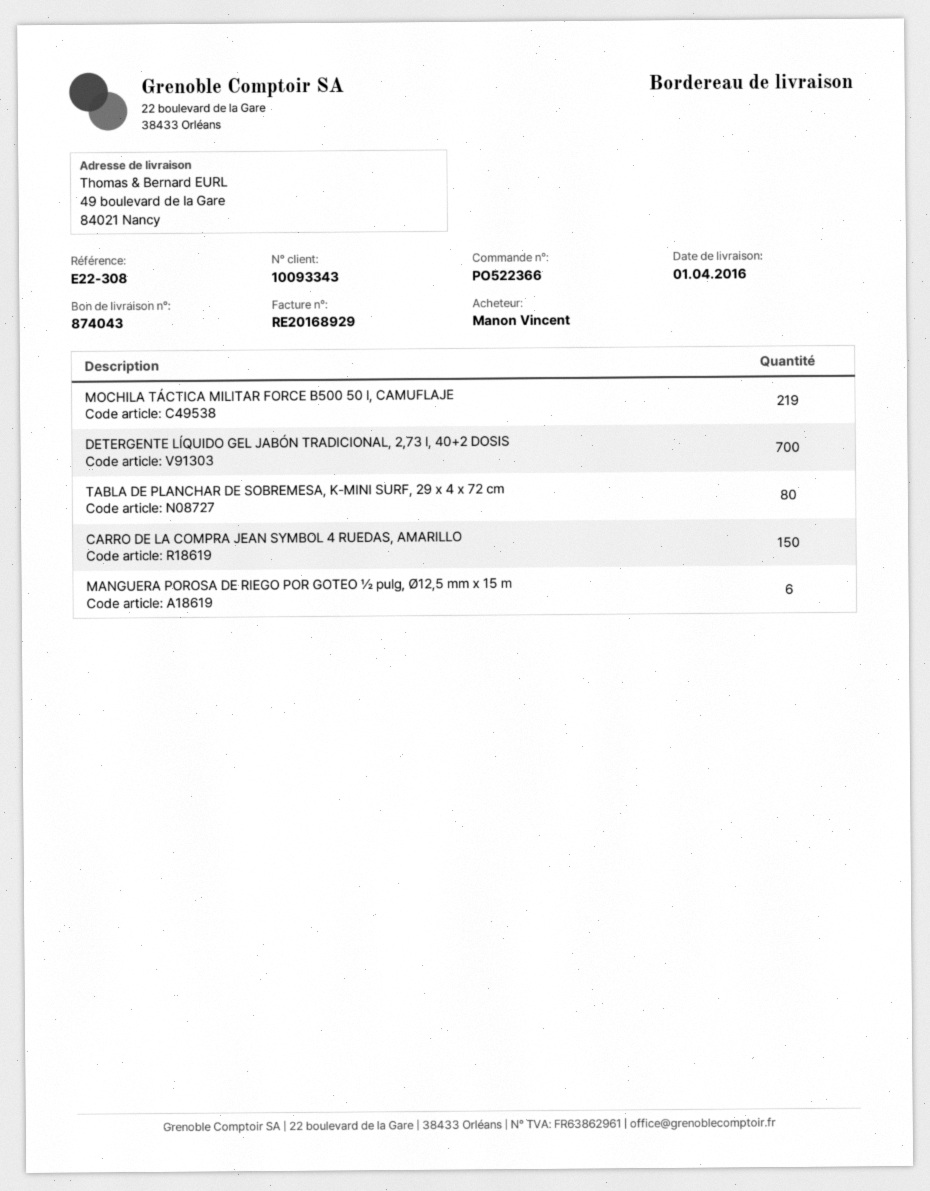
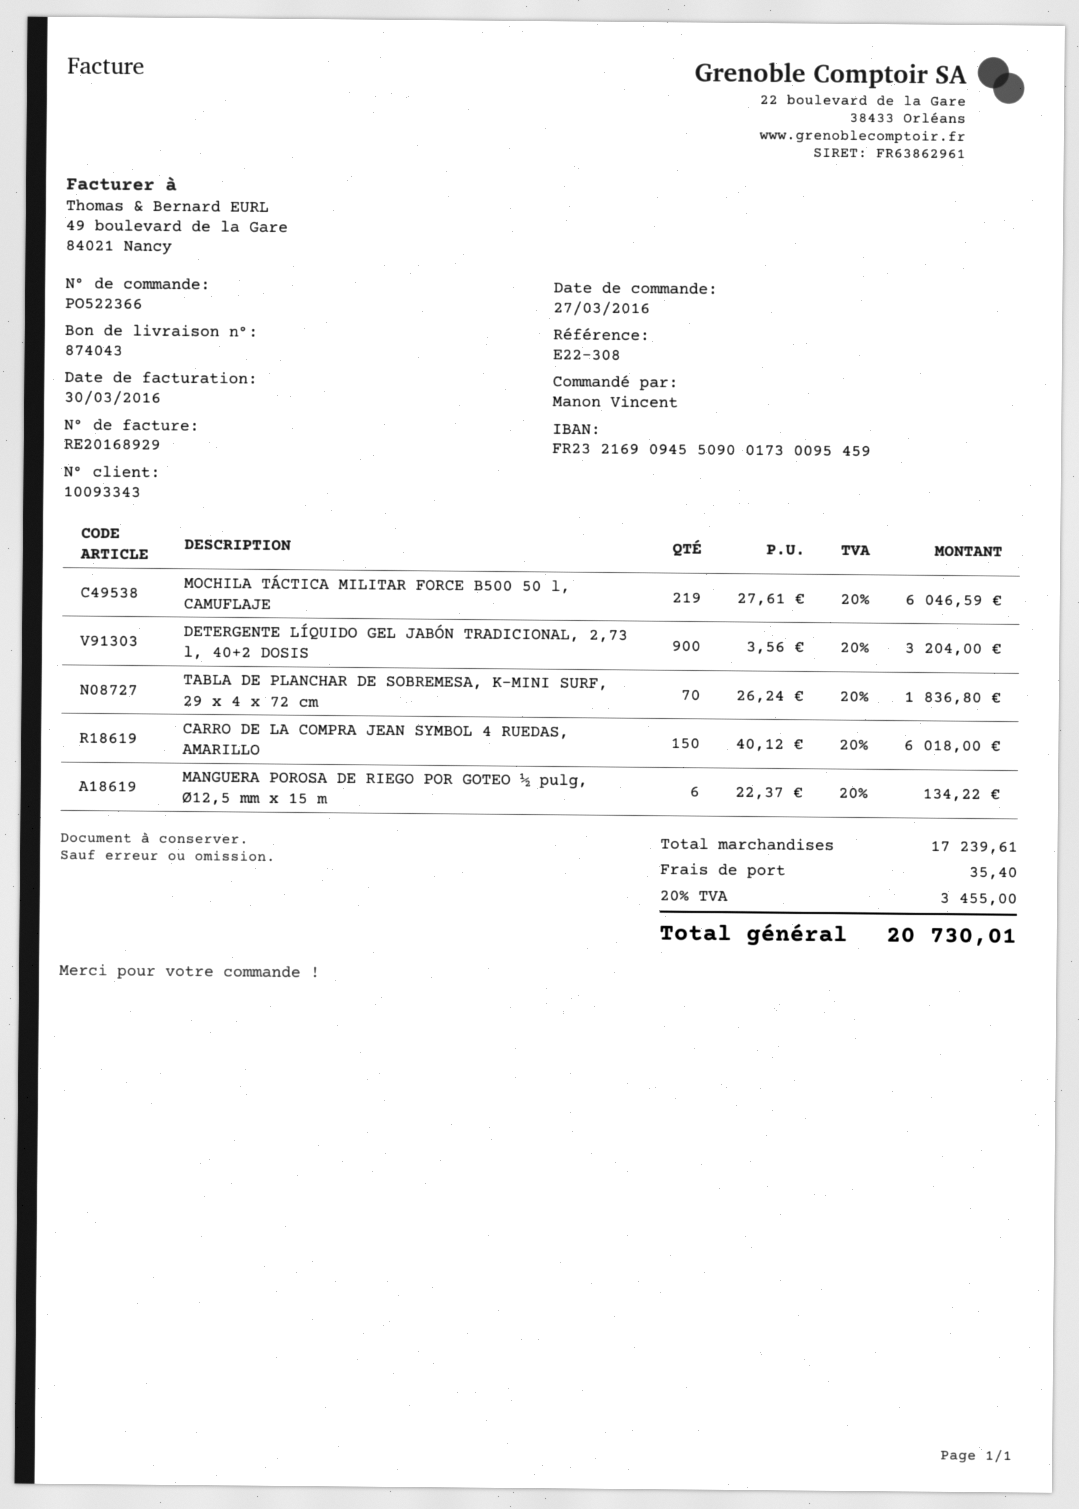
DETERGENTE LÍQUIDO GEL JABÓN TRADICIONAL, 2,73 l, 40+2 DOSIS: 700 -> 900
TABLA DE PLANCHAR DE SOBREMESA, K-MINI SURF, 29 x 4 x 72 cm: 80 -> 70

